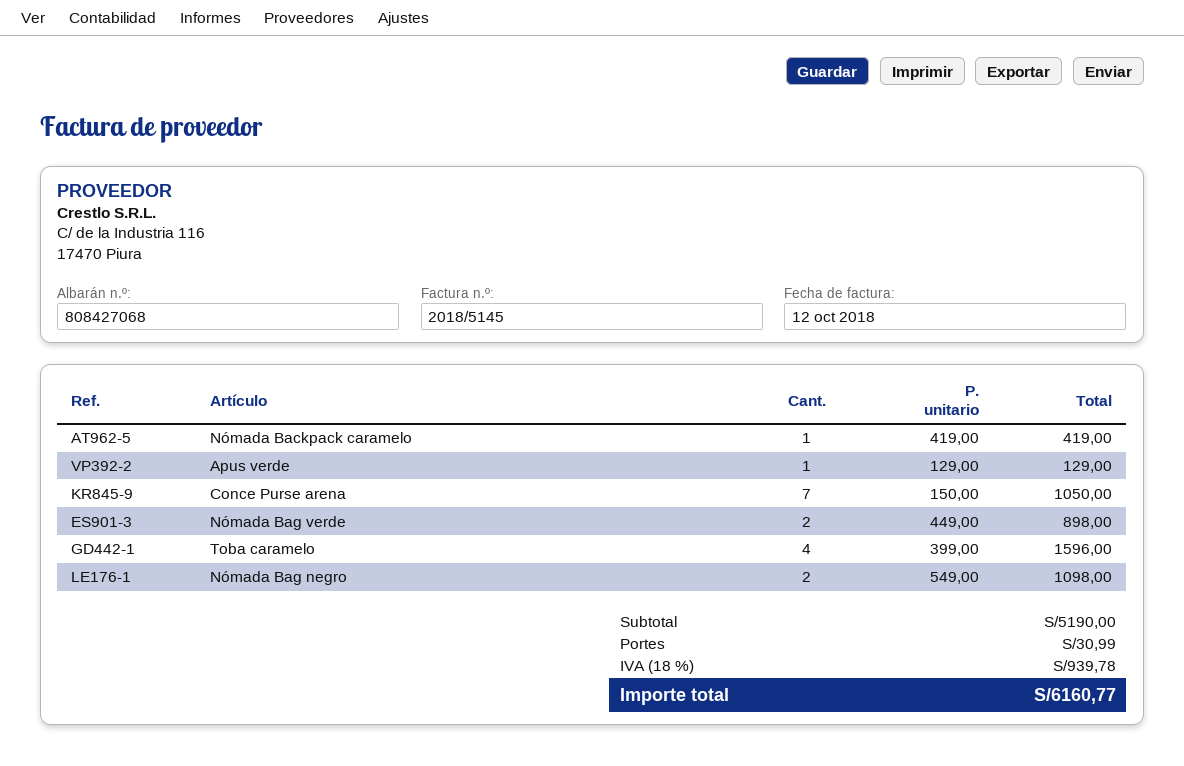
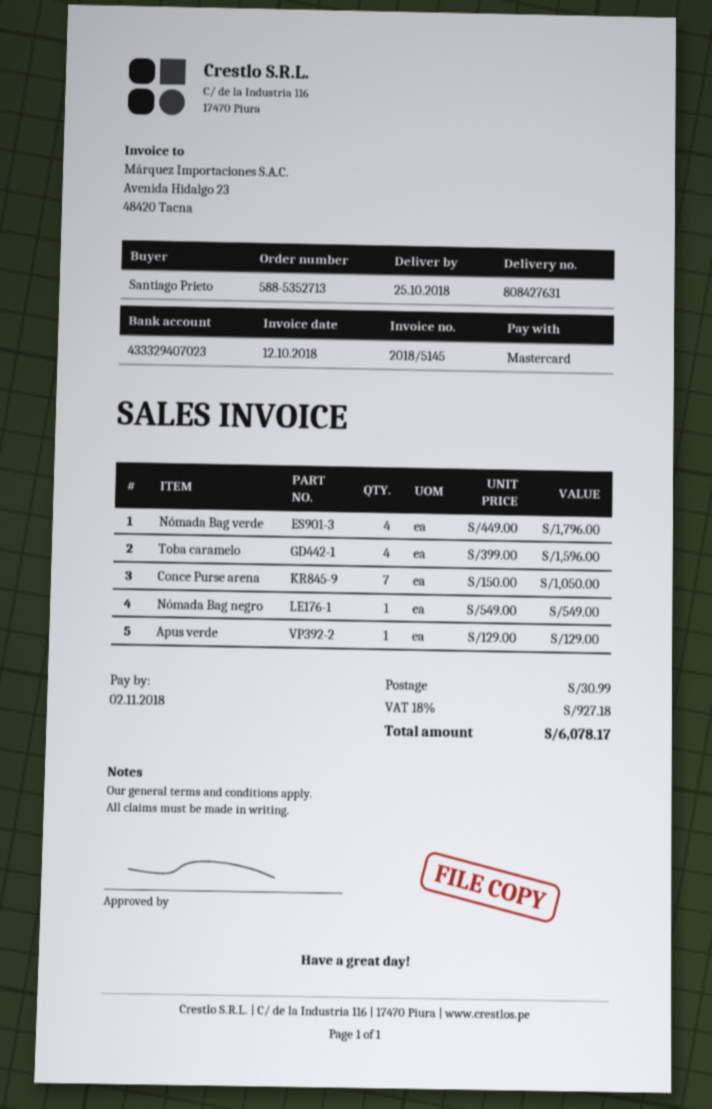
delivery note number: 808427068 -> 808427631
Nómada Backpack caramelo: 1 x 419.00 = 419.00 -> none
Nómada Bag verde: 2 x 449.00 = 898.00 -> 4 x 449.00 = 1796.00
Nómada Bag negro: 2 x 549.00 = 1098.00 -> 1 x 549.00 = 549.00
tax: 18% = 939.78 -> 18% = 927.18
total: 6160.77 -> 6078.17

